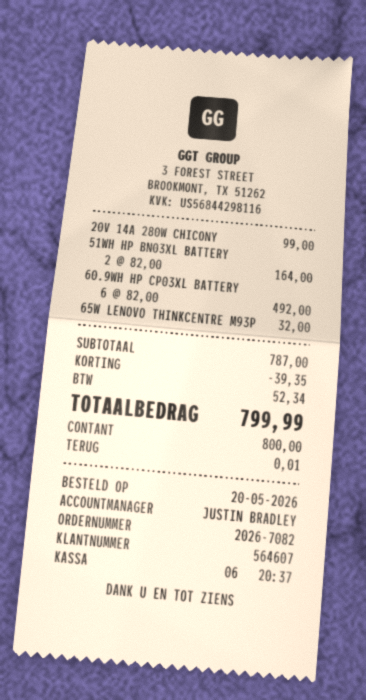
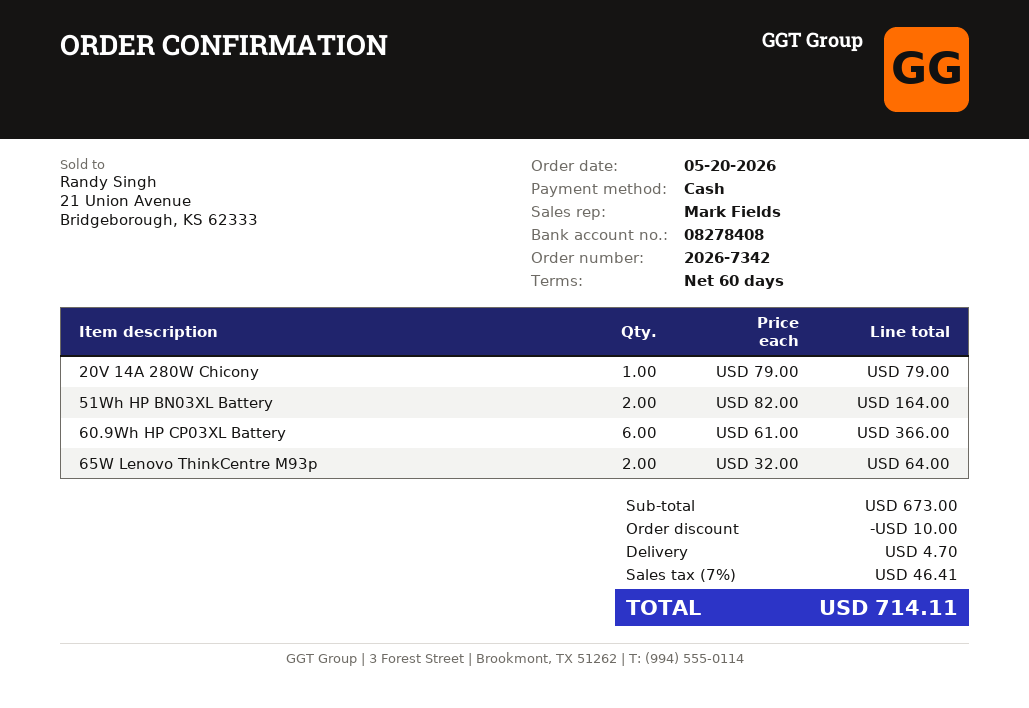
order number: 2026-7082 -> 2026-7342
sales rep: JUSTIN BRADLEY -> Mark Fields
20V 14A 280W CHICONY: 1 x 99.00 = 99.00 -> 1 x 79.00 = 79.00
60.9WH HP CP03XL BATTERY: 6 x 82.00 = 492.00 -> 6 x 61.00 = 366.00
65W LENOVO THINKCENTRE M93P: 1 x 32.00 = 32.00 -> 2 x 32.00 = 64.00
subtotal: 787.00 -> 673.00
discount: 39.35 -> 10.00
shipping: none -> 4.70
tax: 52.34 -> 46.41
total: 799.99 -> 714.11

